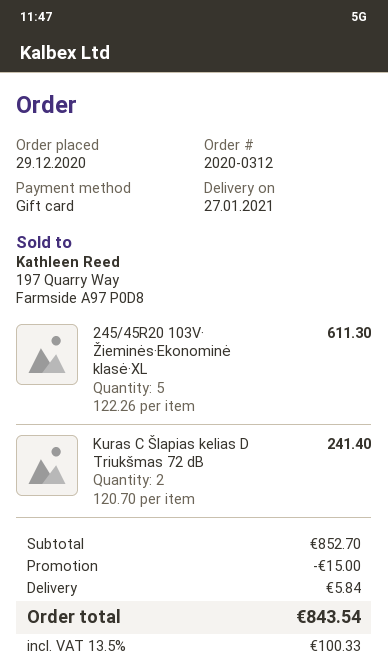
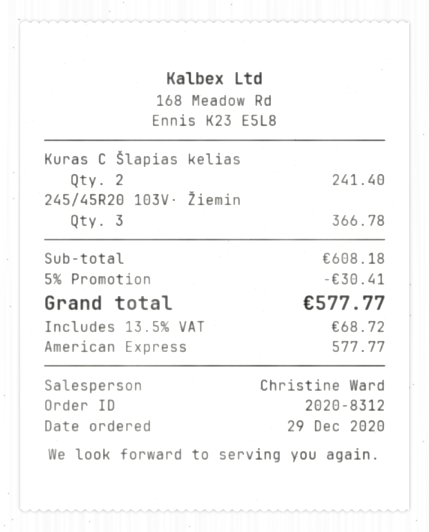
order number: 2020-0312 -> 2020-8312
payment method: gift card -> American Express
245/45R20 103V· Žieminės·Ekonominė klasė·XL: 5 for 611.30 -> 3 for 366.78
subtotal: 852.70 -> 608.18
discount: 15.00 -> 30.41
shipping: 5.84 -> none
tax: 13.5% = 100.33 -> 13.5% = 68.72
total: 843.54 -> 577.77

